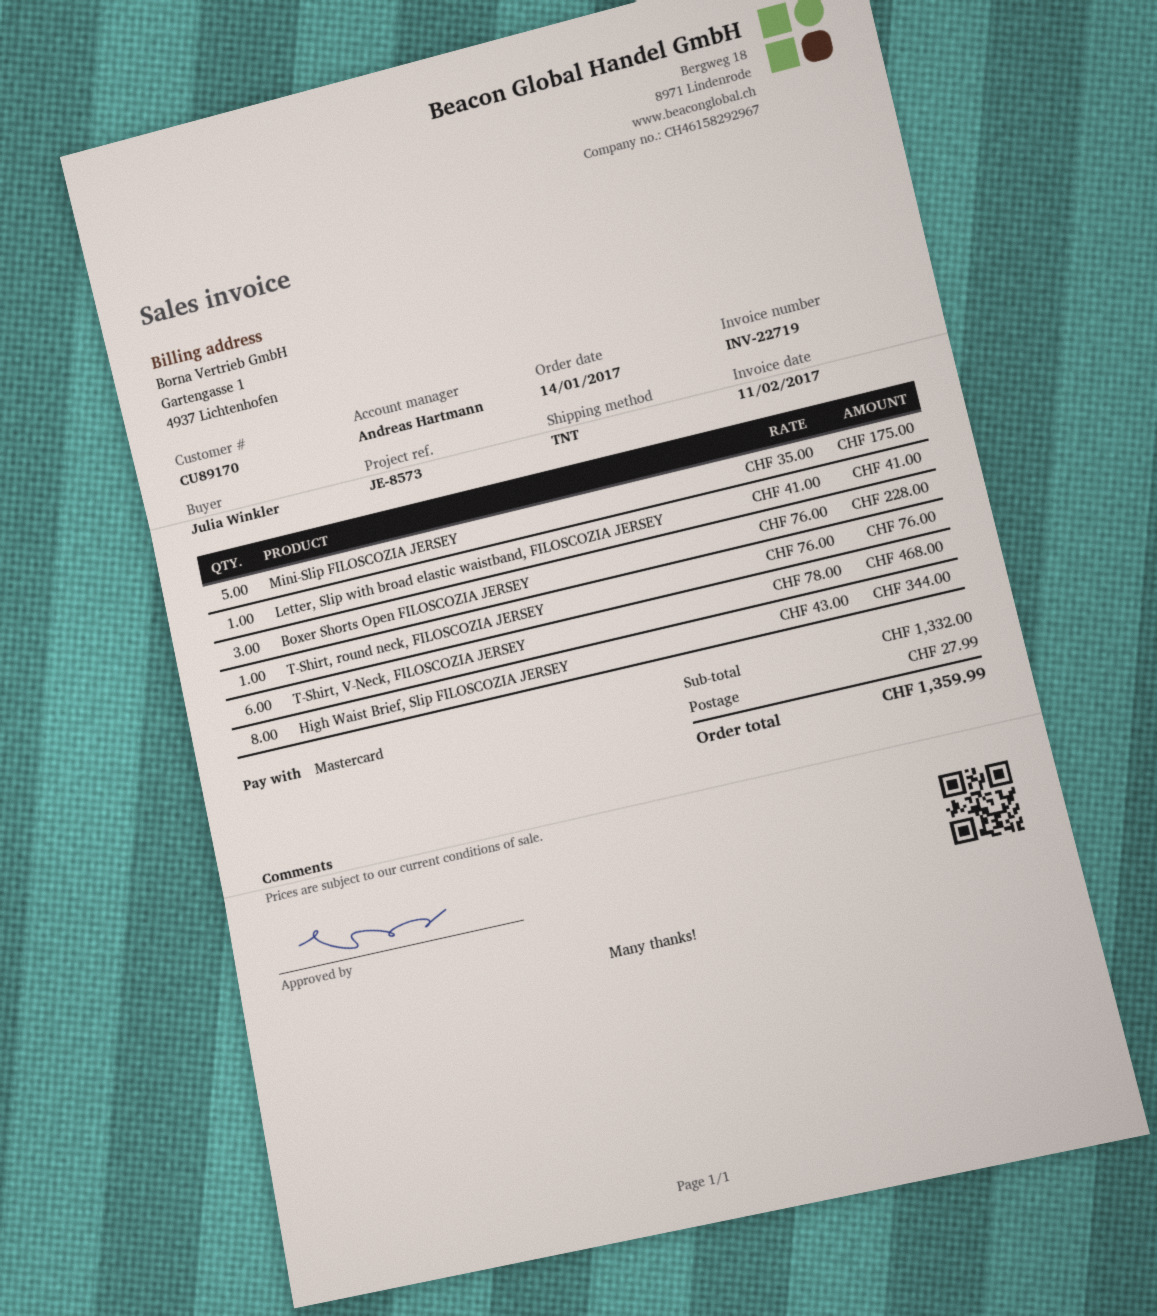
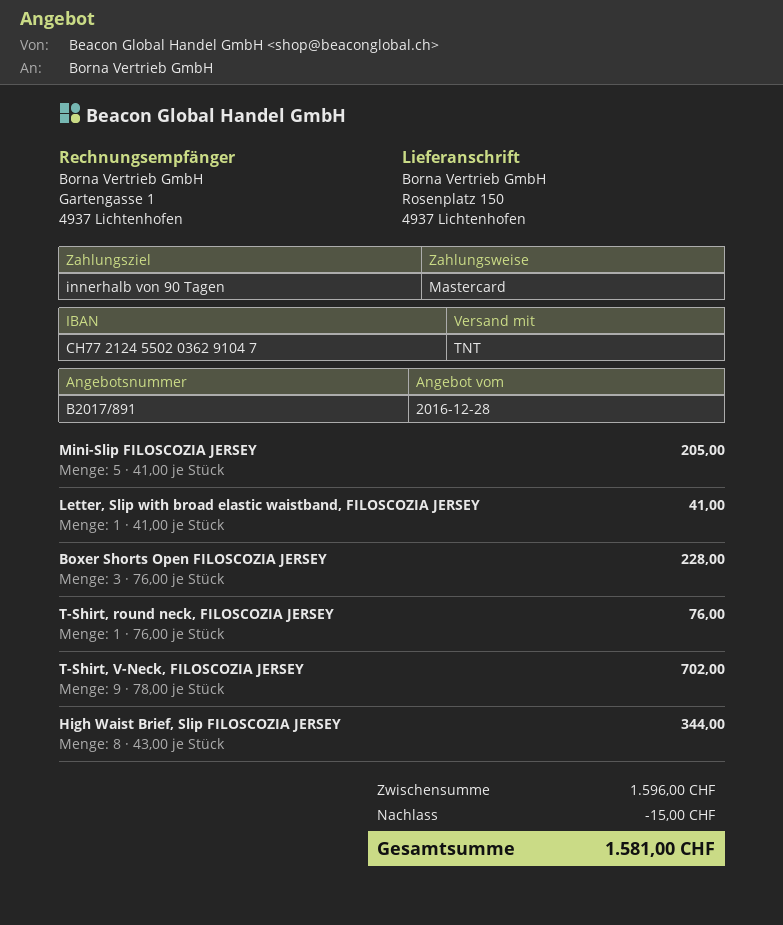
Mini-Slip FILOSCOZIA JERSEY: 5 x 35.00 = 175.00 -> 5 x 41.00 = 205.00
T-Shirt, V-Neck, FILOSCOZIA JERSEY: 6 x 78.00 = 468.00 -> 9 x 78.00 = 702.00
subtotal: 1332.00 -> 1596.00
discount: none -> 15.00
shipping: 27.99 -> none
total: 1359.99 -> 1581.00

